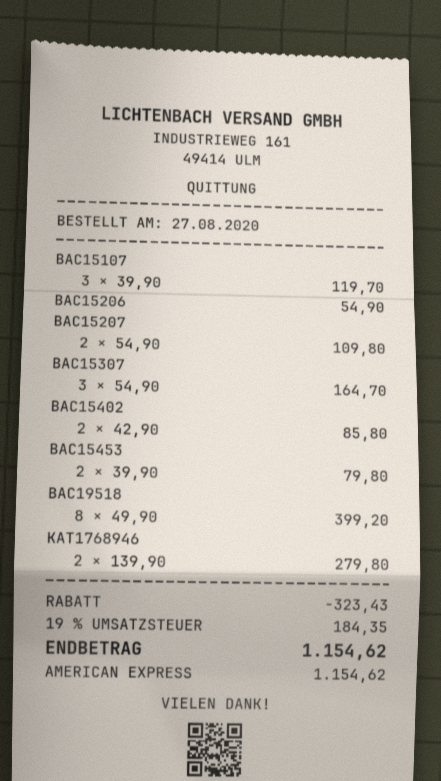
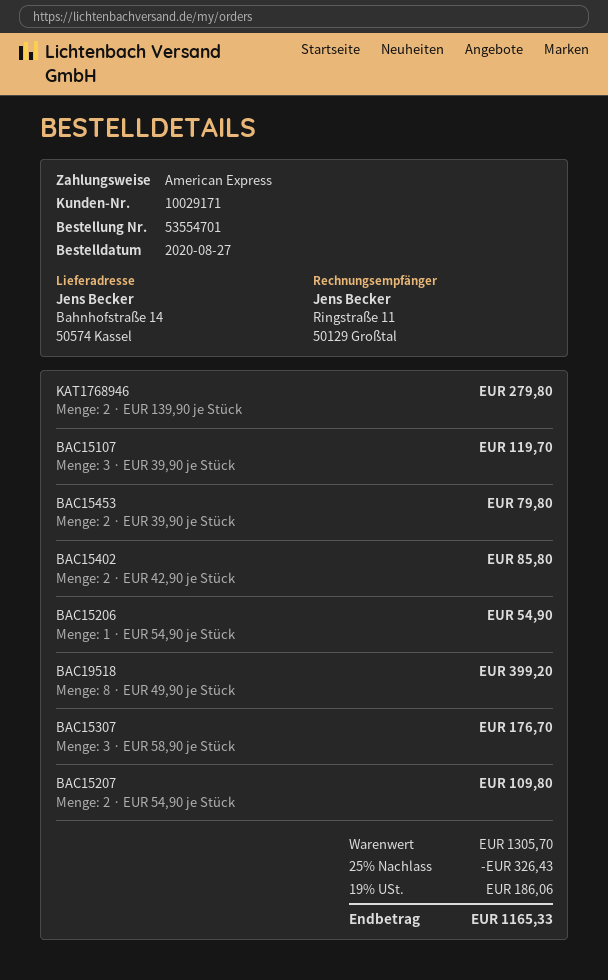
BAC15307: 3 x 54.90 = 164.70 -> 3 x 58.90 = 176.70
discount: 323.43 -> 326.43
tax: 19% = 184.35 -> 19% = 186.06
total: 1154.62 -> 1165.33

